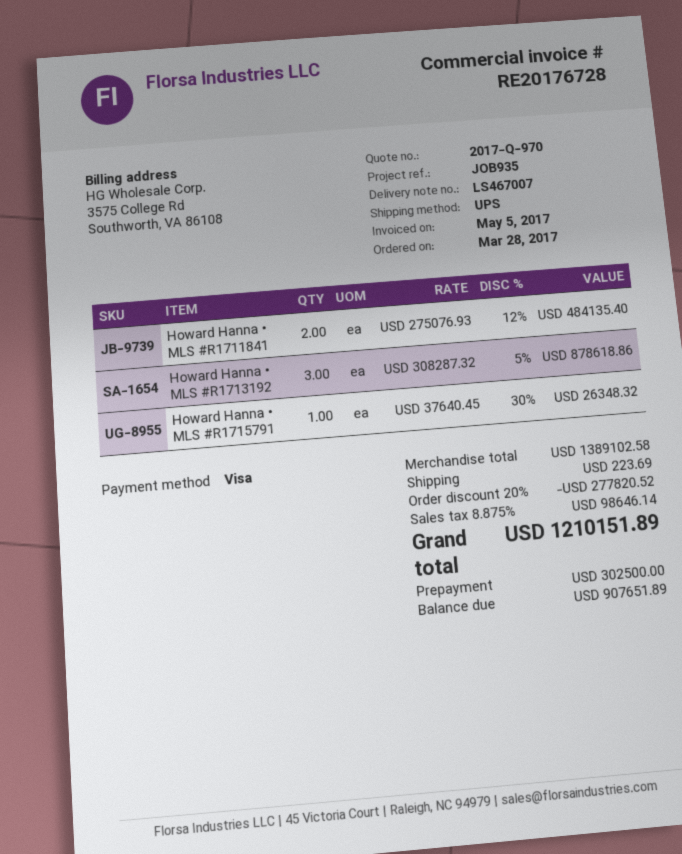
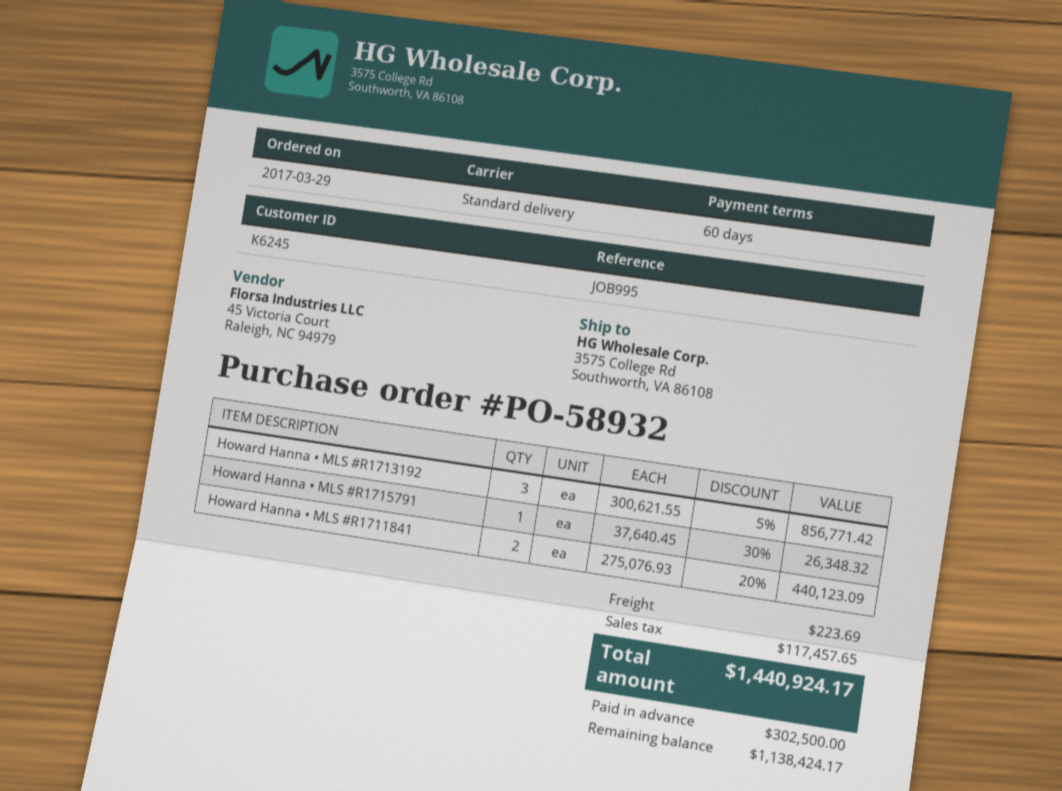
order date: 2017-03-28 -> 2017-03-29
reference: JOB935 -> JOB995
shipping method: UPS -> standard
Howard Hanna • MLS #R1711841: 2 x 275076.93 - 12% = 484135.40 -> 2 x 275076.93 - 20% = 440123.09
Howard Hanna • MLS #R1713192: 3 x 308287.32 - 5% = 878618.86 -> 3 x 300621.55 - 5% = 856771.42
discount: 20% = 277820.52 -> none
tax: 98646.14 -> 117457.65
total: 1210151.89 -> 1440924.17
balance: 907651.89 -> 1138424.17

